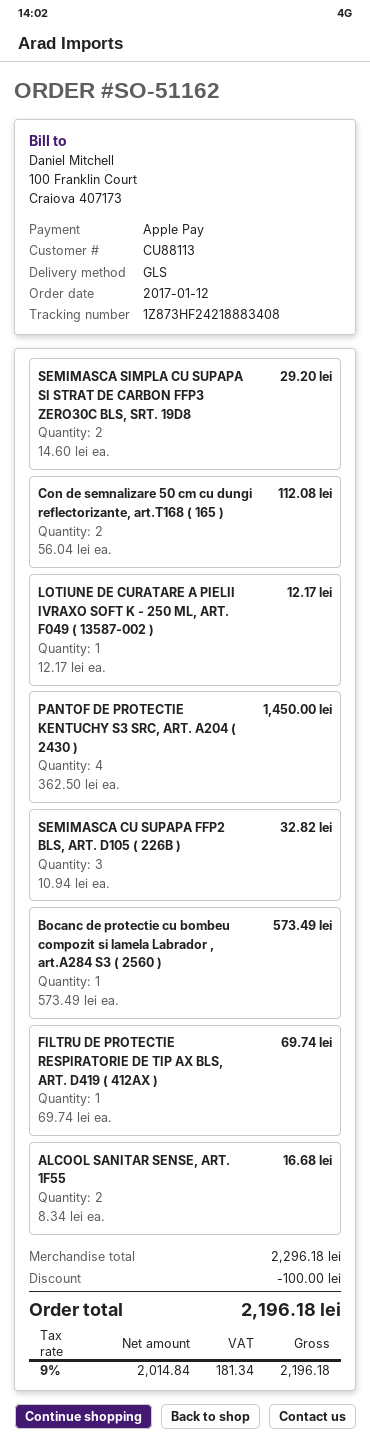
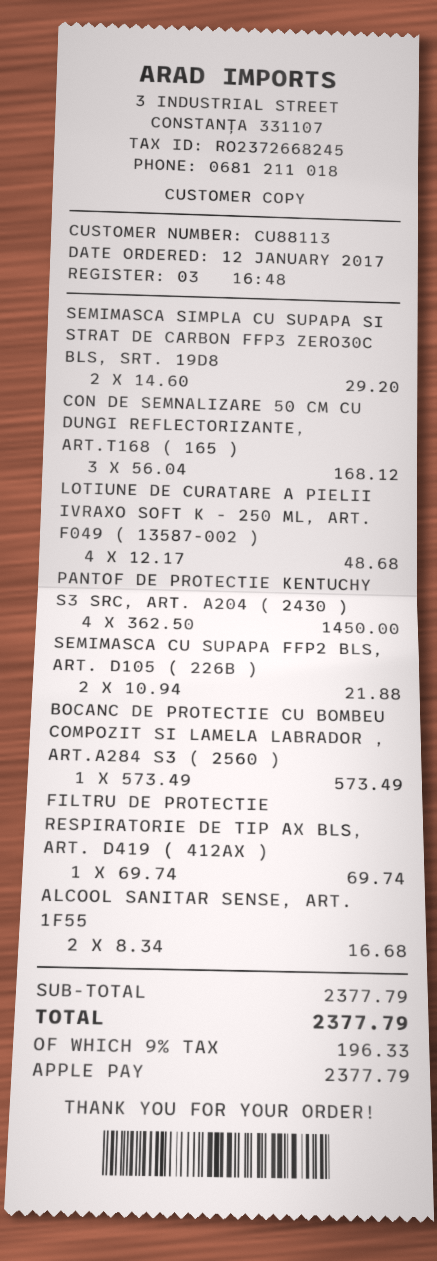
Con de semnalizare 50 cm cu dungi reflectorizante, art.T168 ( 165 ): 2 x 56.04 = 112.08 -> 3 x 56.04 = 168.12
LOTIUNE DE CURATARE A PIELII IVRAXO SOFT K - 250 ML, ART. F049 ( 13587-002 ): 1 x 12.17 = 12.17 -> 4 x 12.17 = 48.68
SEMIMASCA CU SUPAPA FFP2 BLS, ART. D105 ( 226B ): 3 x 10.94 = 32.82 -> 2 x 10.94 = 21.88
subtotal: 2296.18 -> 2377.79
discount: 100.00 -> none
tax: 9% = 181.34 -> 9% = 196.33
total: 2196.18 -> 2377.79

